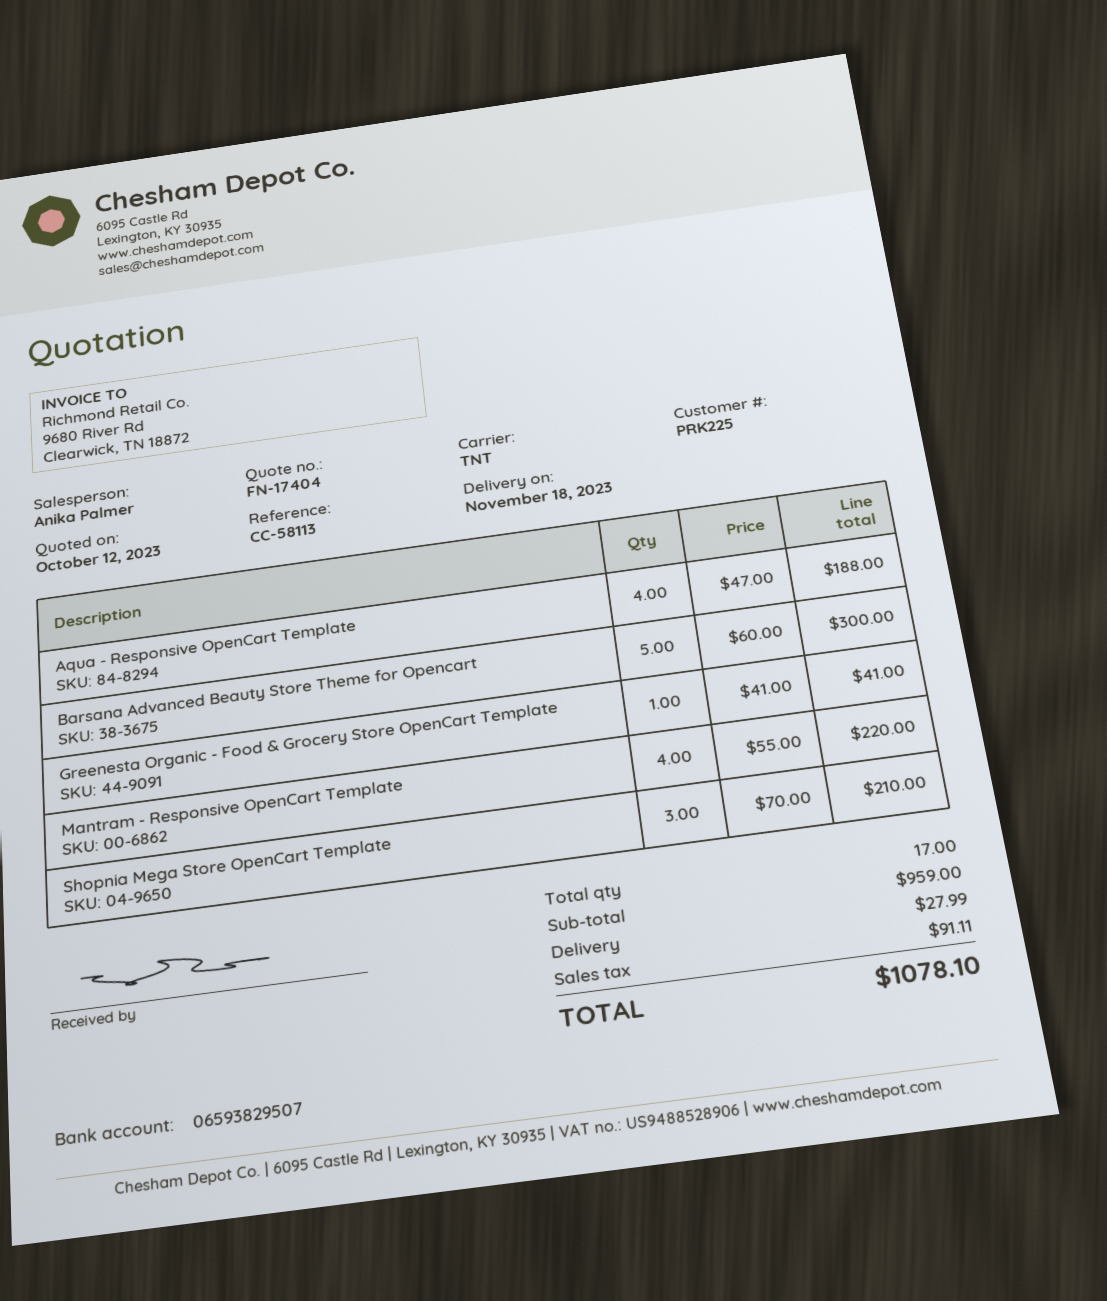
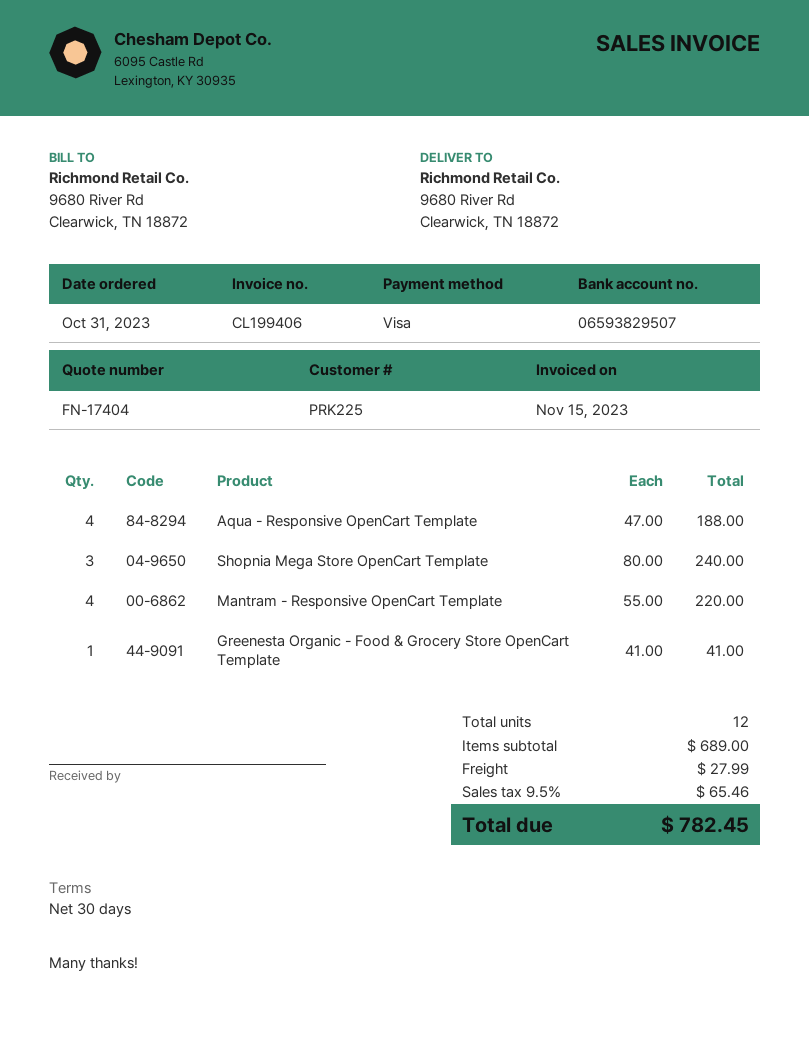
Barsana Advanced Beauty Store Theme for Opencart: 5 x 60.00 = 300.00 -> none
Shopnia Mega Store OpenCart Template: 3 x 70.00 = 210.00 -> 3 x 80.00 = 240.00
total quantity: 17 -> 12
subtotal: 959.00 -> 689.00
tax: 91.11 -> 65.46
total: 1078.10 -> 782.45

